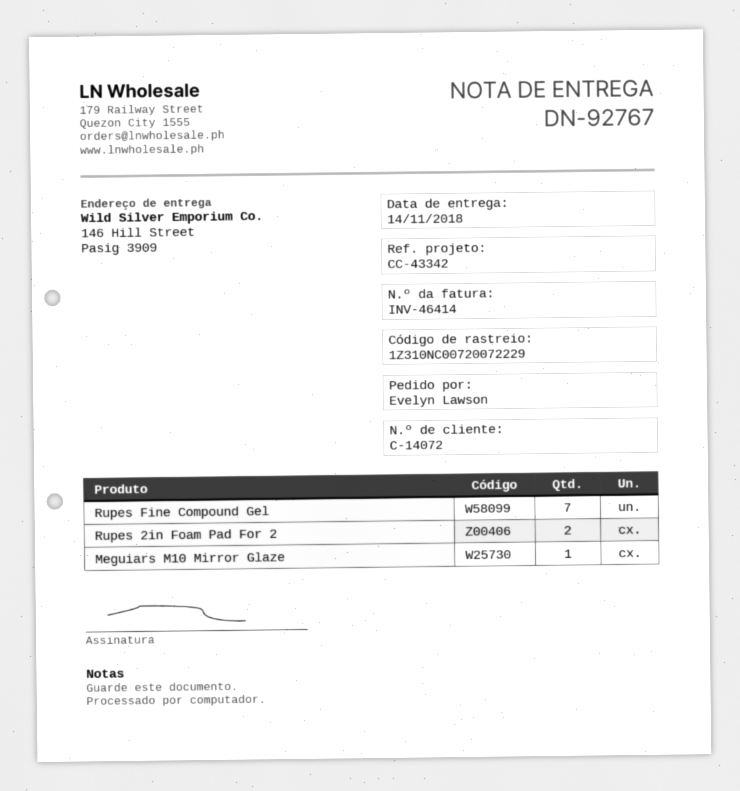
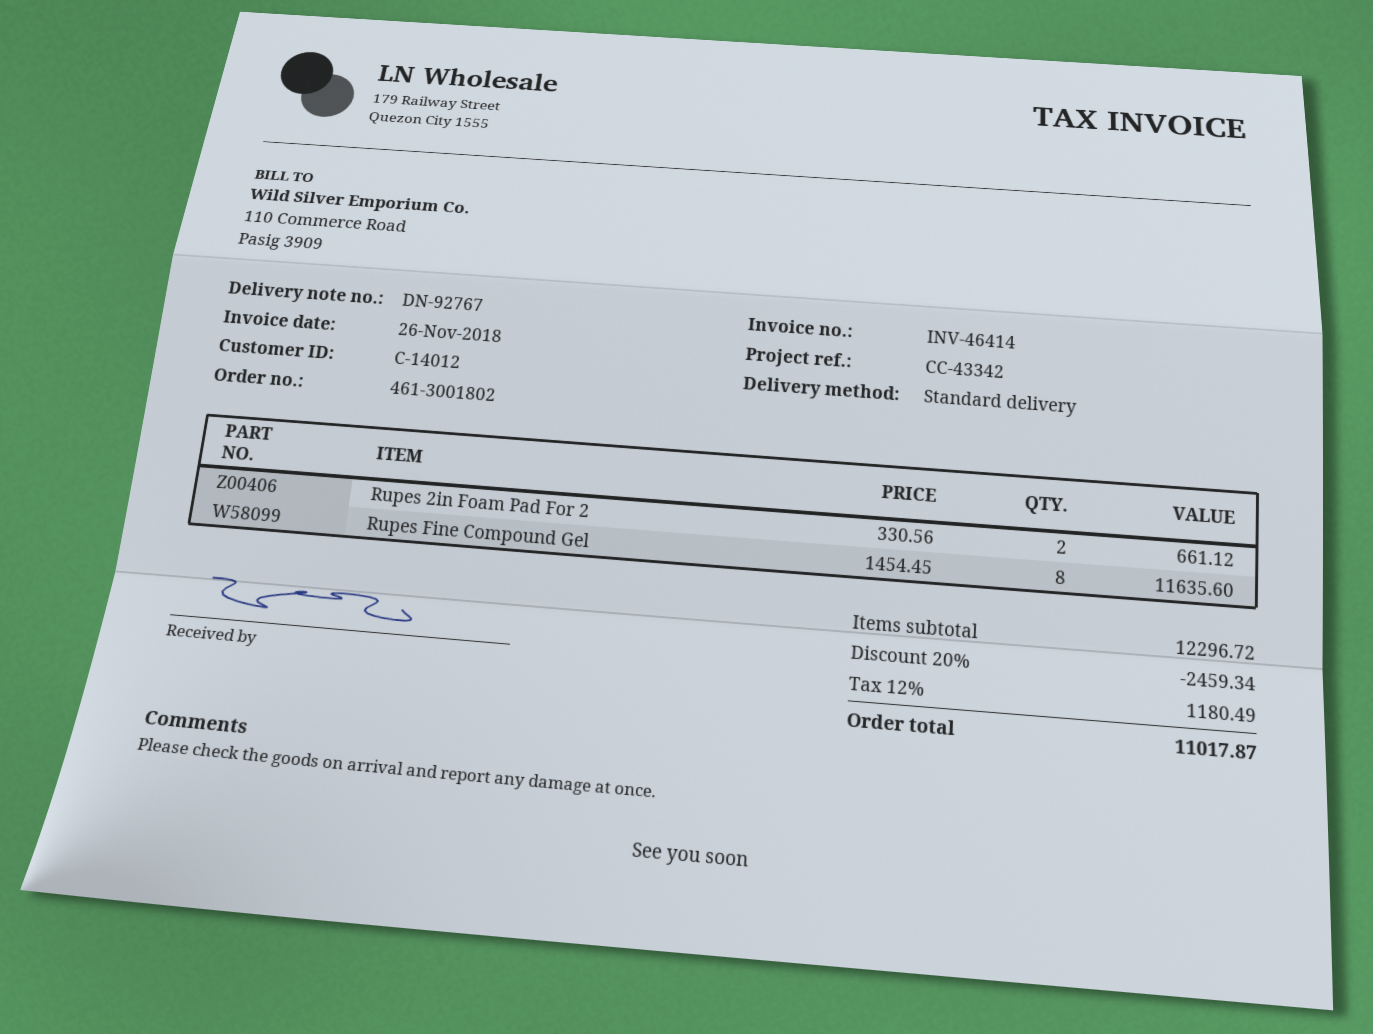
customer number: C-14072 -> C-14012
Rupes Fine Compound Gel: 7 -> 8
Meguiars M10 Mirror Glaze: 1 -> none

